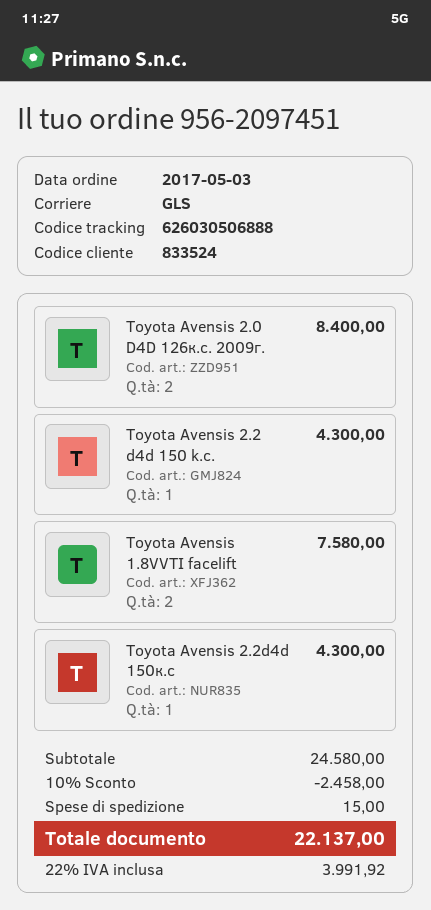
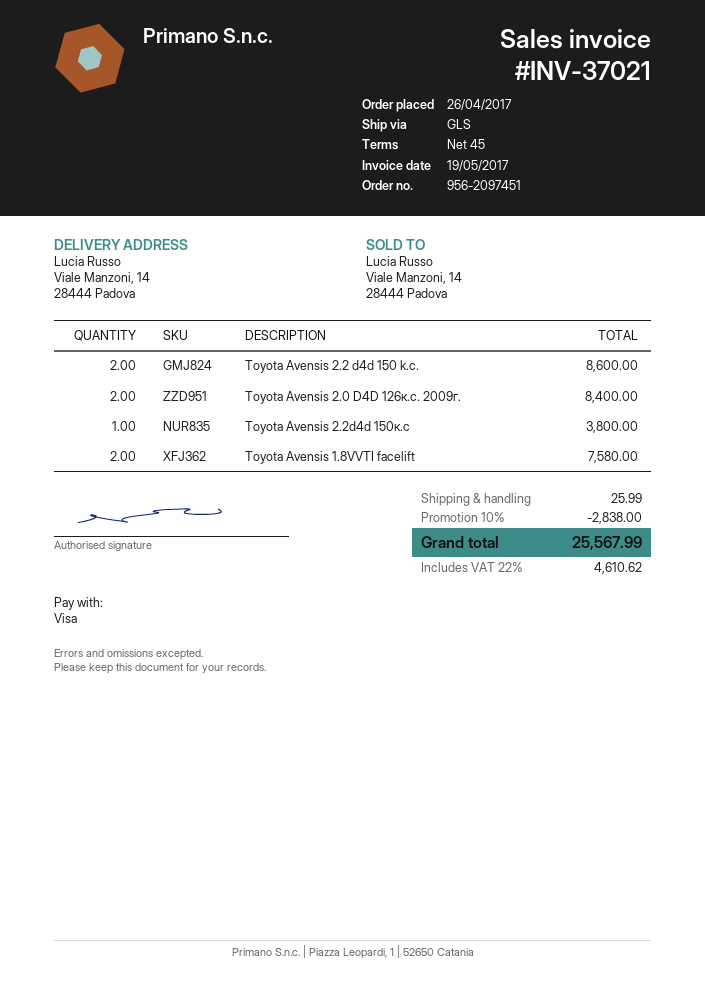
order date: 2017-05-03 -> 2017-04-26
Toyota Avensis 2.2 d4d 150 k.c.: 1 for 4300.00 -> 2 for 8600.00
Toyota Avensis 2.2d4d 150к.с: 1 for 4300.00 -> 1 for 3800.00
discount: 10% = 2458.00 -> 10% = 2838.00
shipping: 15.00 -> 25.99
tax: 22% = 3991.92 -> 22% = 4610.62
total: 22137.00 -> 25567.99

